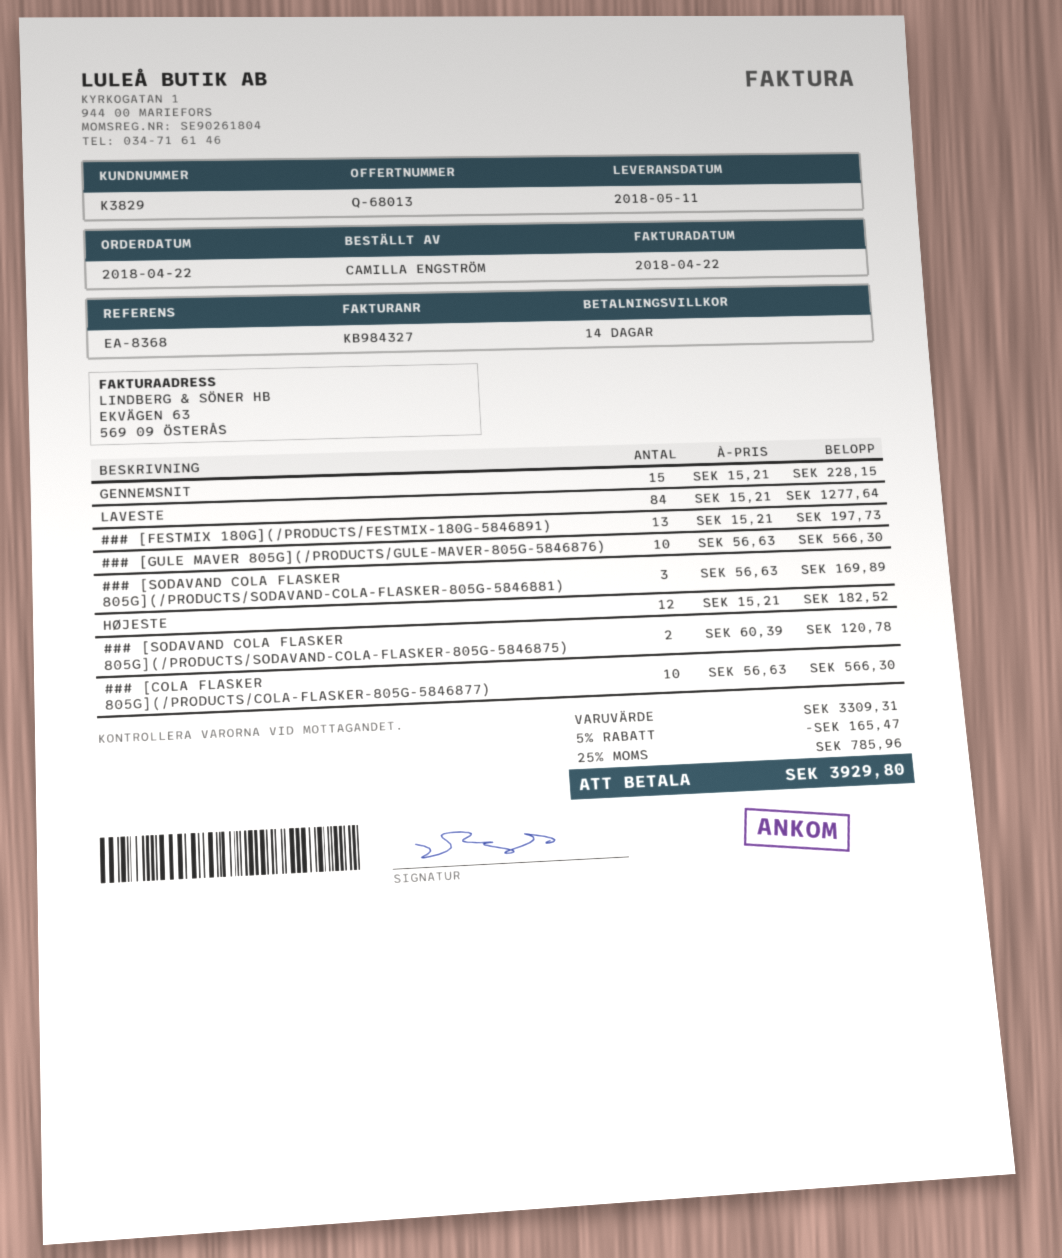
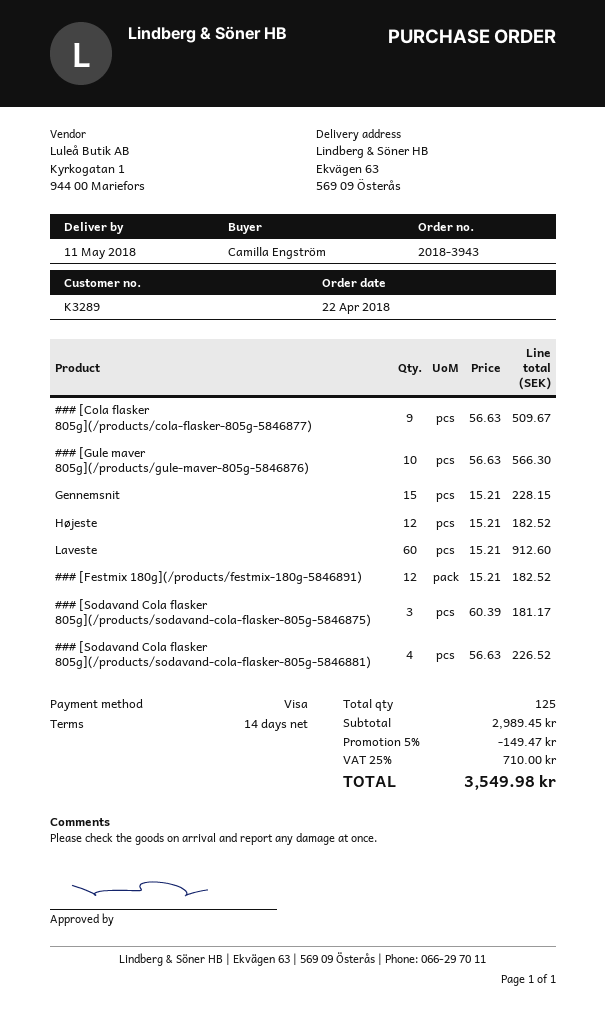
customer number: K3829 -> K3289
LAVESTE: 84 x 15.21 = 1277.64 -> 60 x 15.21 = 912.60
### [FESTMIX 180G](/PRODUCTS/FESTMIX-180G-5846891): 13 x 15.21 = 197.73 -> 12 x 15.21 = 182.52
### [SODAVAND COLA FLASKER 805G](/PRODUCTS/SODAVAND-COLA-FLASKER-805G-5846881): 3 x 56.63 = 169.89 -> 4 x 56.63 = 226.52
### [SODAVAND COLA FLASKER 805G](/PRODUCTS/SODAVAND-COLA-FLASKER-805G-5846875): 2 x 60.39 = 120.78 -> 3 x 60.39 = 181.17
### [COLA FLASKER 805G](/PRODUCTS/COLA-FLASKER-805G-5846877): 10 x 56.63 = 566.30 -> 9 x 56.63 = 509.67
subtotal: 3309.31 -> 2989.45
discount: 5% = 165.47 -> 5% = 149.47
tax: 25% = 785.96 -> 25% = 710.00
total: 3929.80 -> 3549.98

